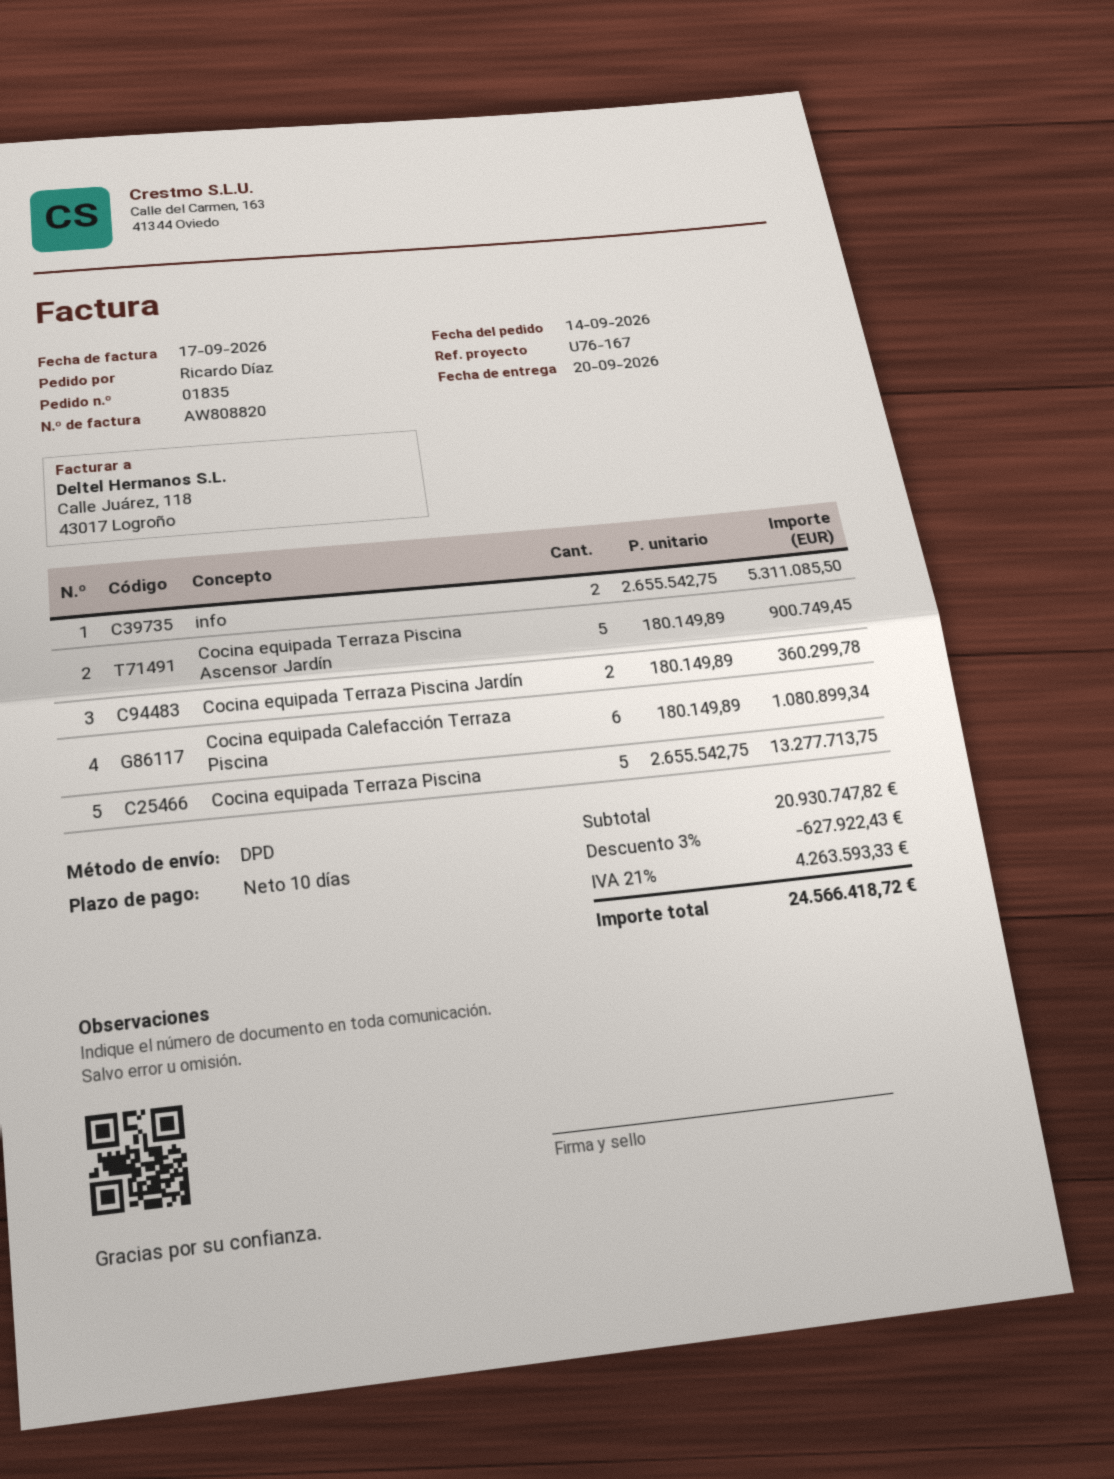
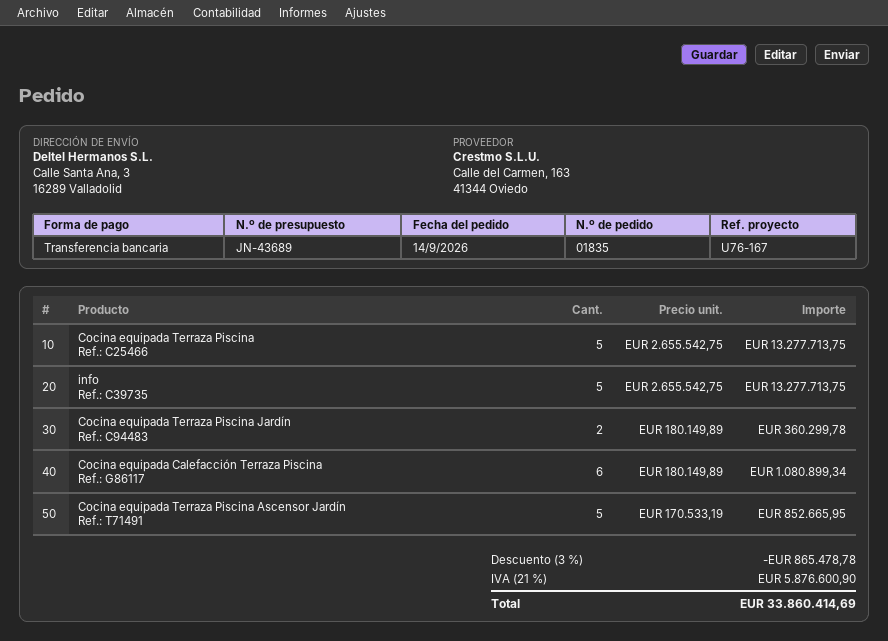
info: 2 x 2655542.75 = 5311085.50 -> 5 x 2655542.75 = 13277713.75
Cocina equipada Terraza Piscina Ascensor Jardín: 5 x 180149.89 = 900749.45 -> 5 x 170533.19 = 852665.95
discount: 3% = 627922.43 -> 3% = 865478.78
tax: 21% = 4263593.33 -> 21% = 5876600.90
total: 24566418.72 -> 33860414.69

